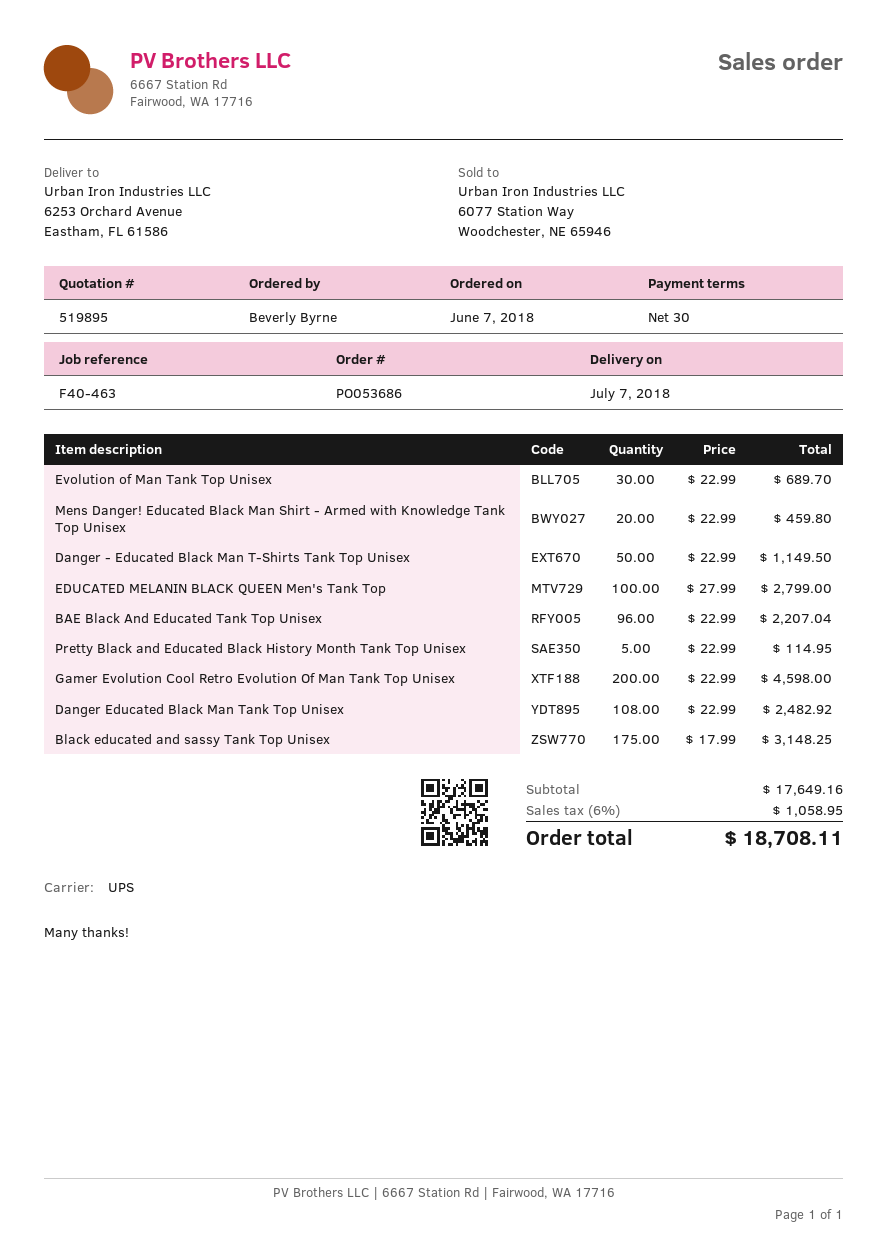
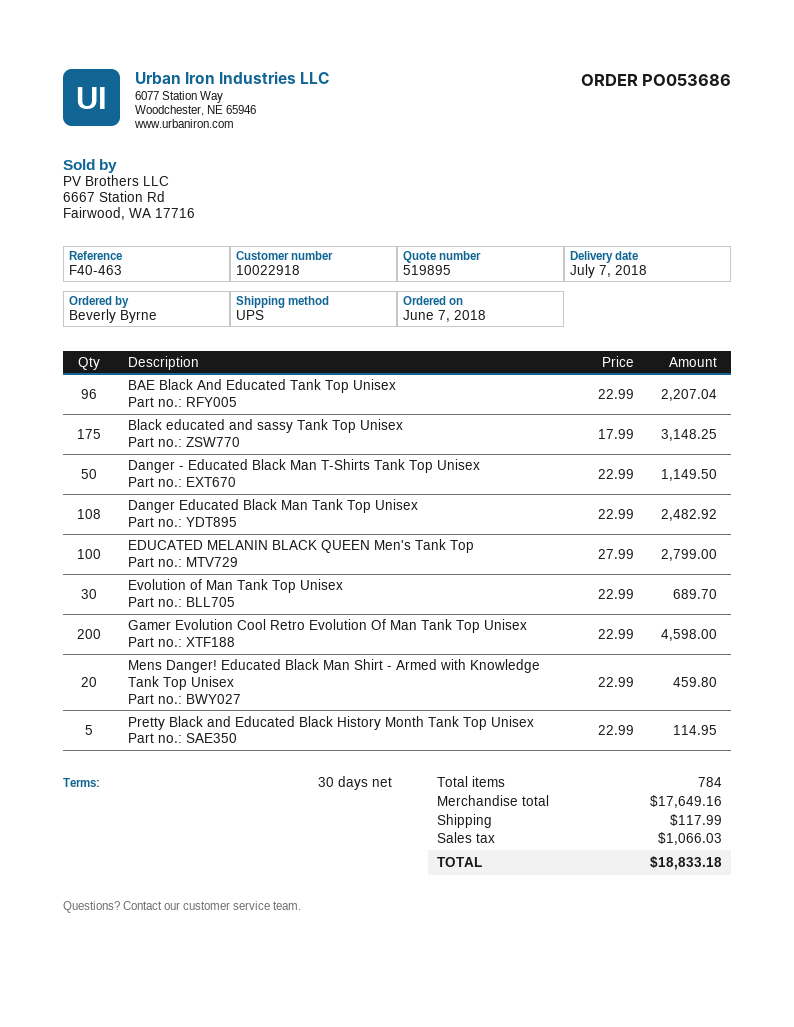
shipping: none -> 117.99
tax: 1058.95 -> 1066.03
total: 18708.11 -> 18833.18

